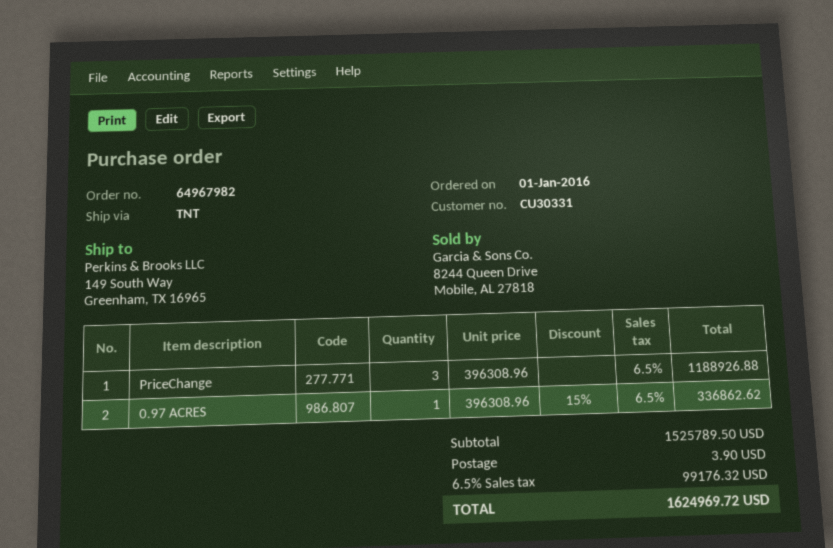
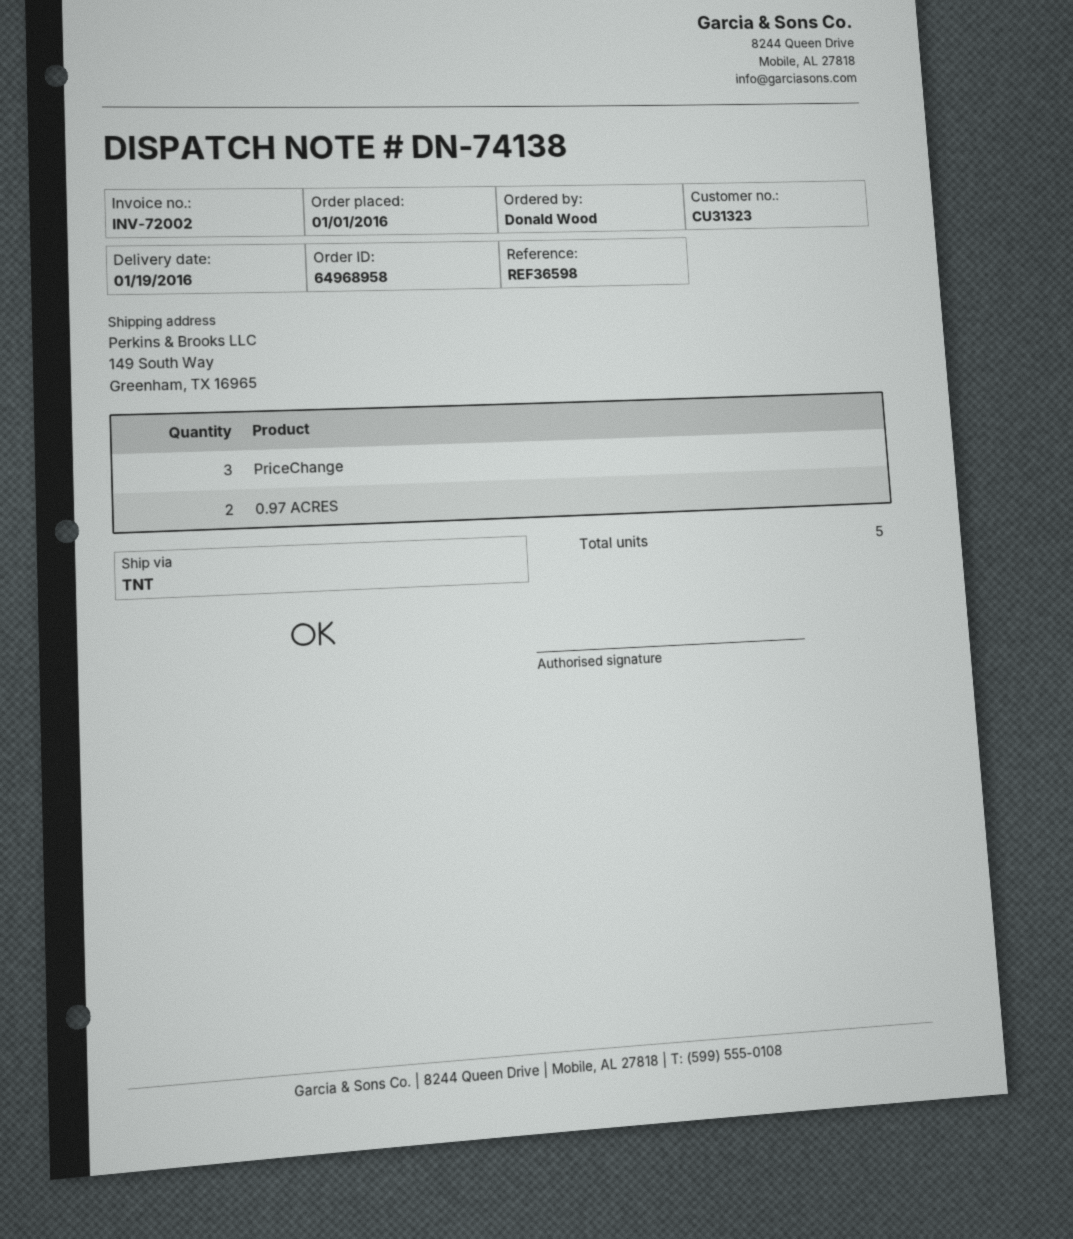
order number: 64967982 -> 64968958
customer number: CU30331 -> CU31323
0.97 ACRES: 1 -> 2

